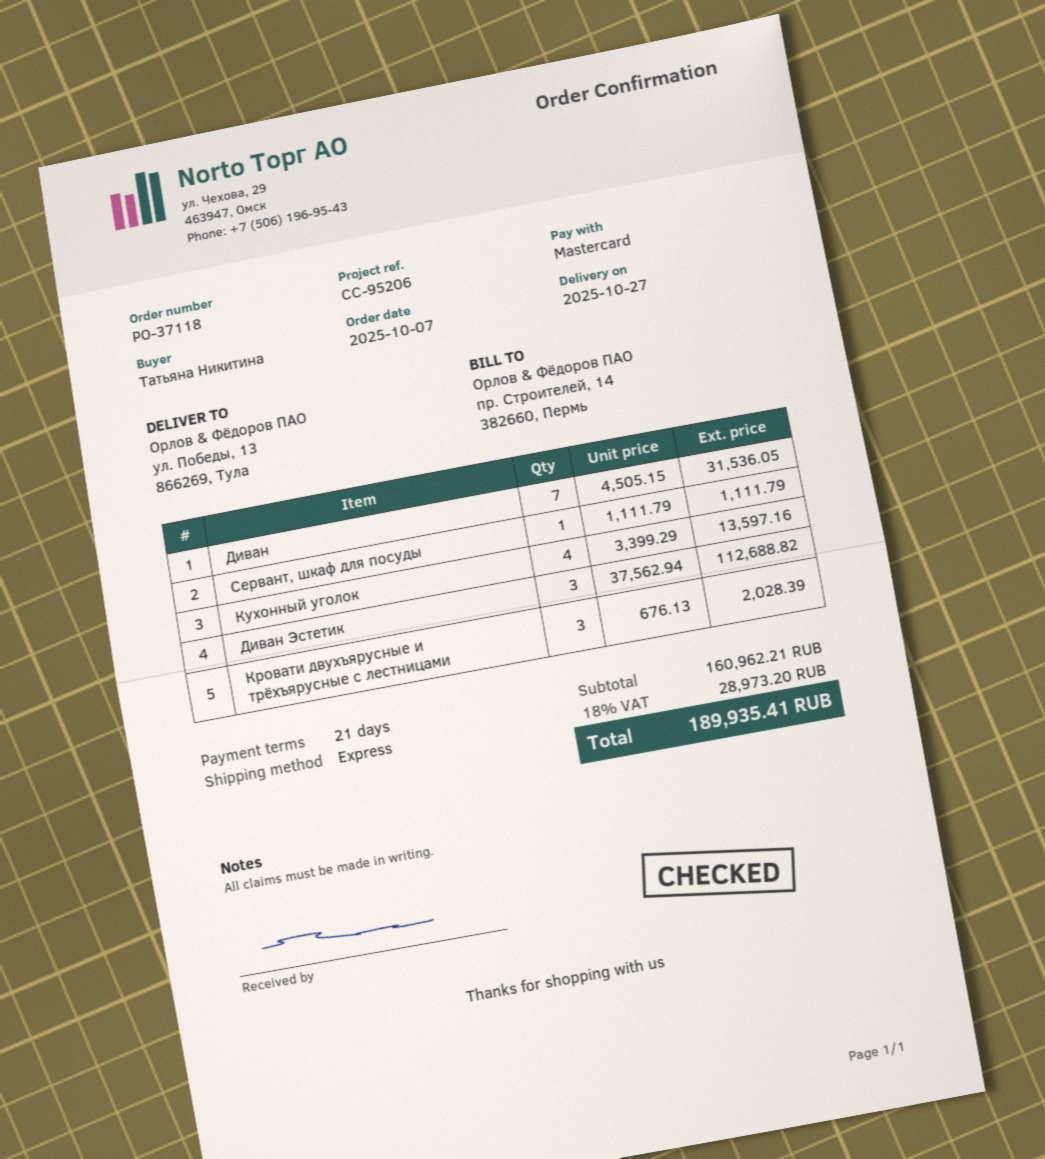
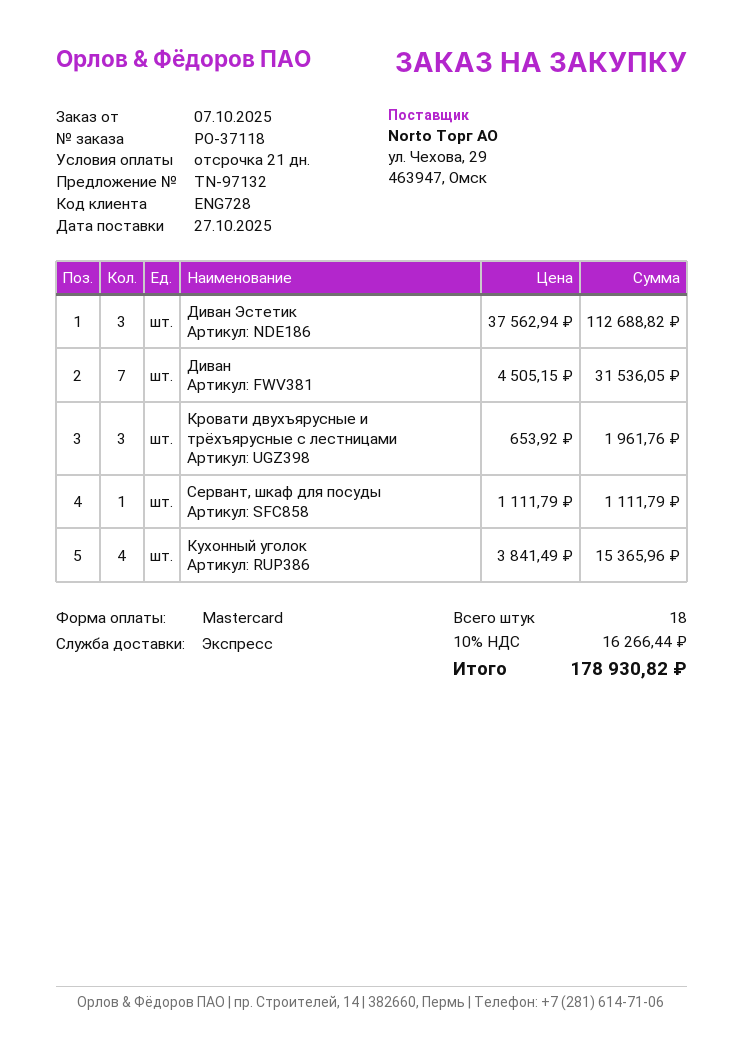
Кухонный уголок: 4 x 3399.29 = 13597.16 -> 4 x 3841.49 = 15365.96
Кровати двухъярусные и трёхъярусные с лестницами: 3 x 676.13 = 2028.39 -> 3 x 653.92 = 1961.76
tax: 18% = 28973.20 -> 10% = 16266.44
total: 189935.41 -> 178930.82

